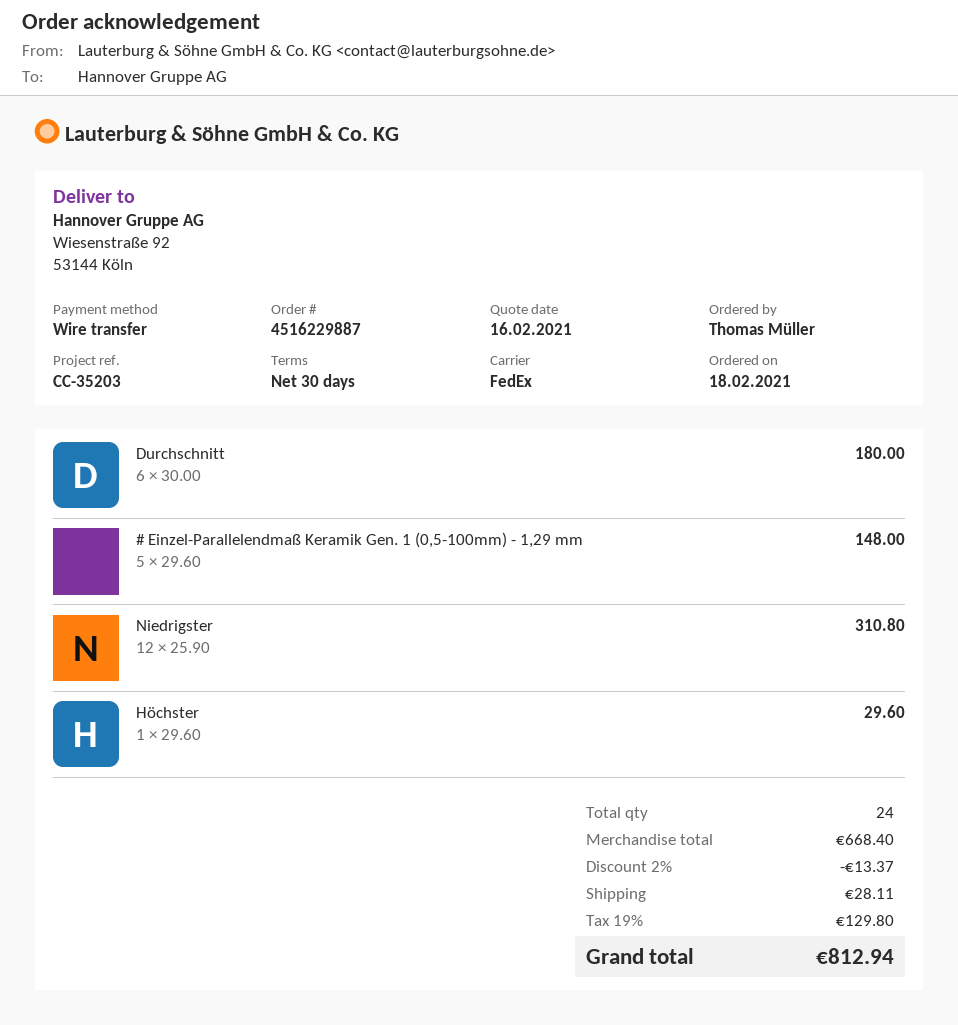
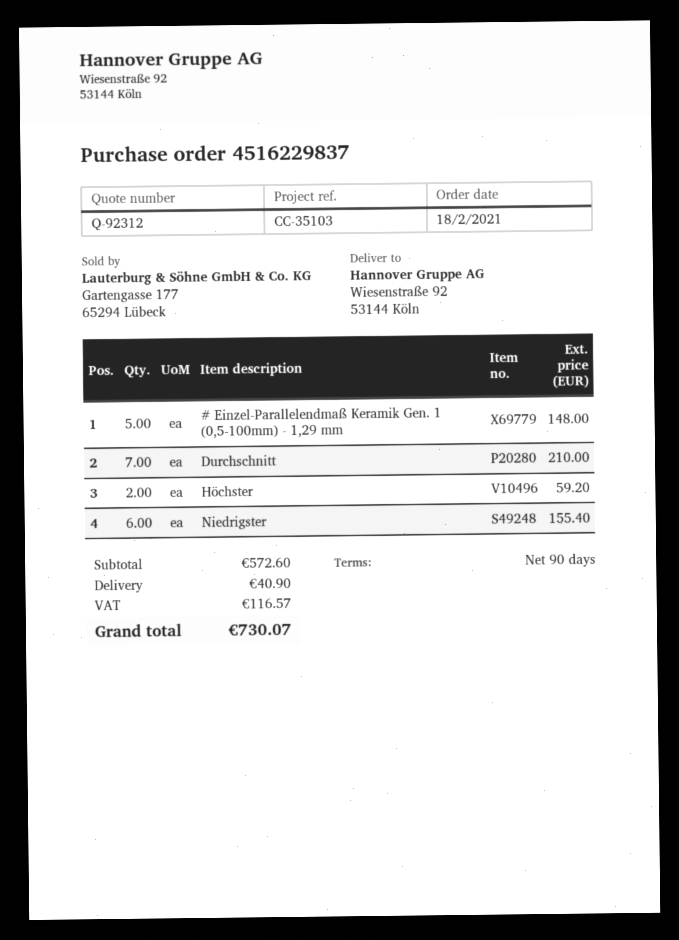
order number: 4516229887 -> 4516229837
payment terms: 30 days -> 90 days
reference: CC-35203 -> CC-35103
Durchschnitt: 6 for 180.00 -> 7 for 210.00
Niedrigster: 12 for 310.80 -> 6 for 155.40
Höchster: 1 for 29.60 -> 2 for 59.20
subtotal: 668.40 -> 572.60
discount: 2% = 13.37 -> none
shipping: 28.11 -> 40.90
tax: 129.80 -> 116.57
total: 812.94 -> 730.07

